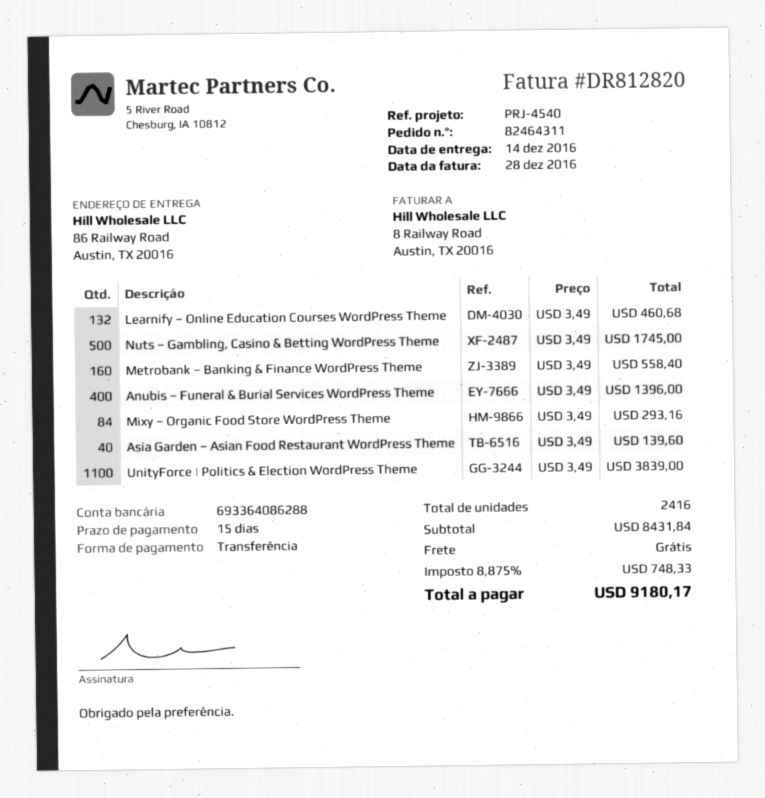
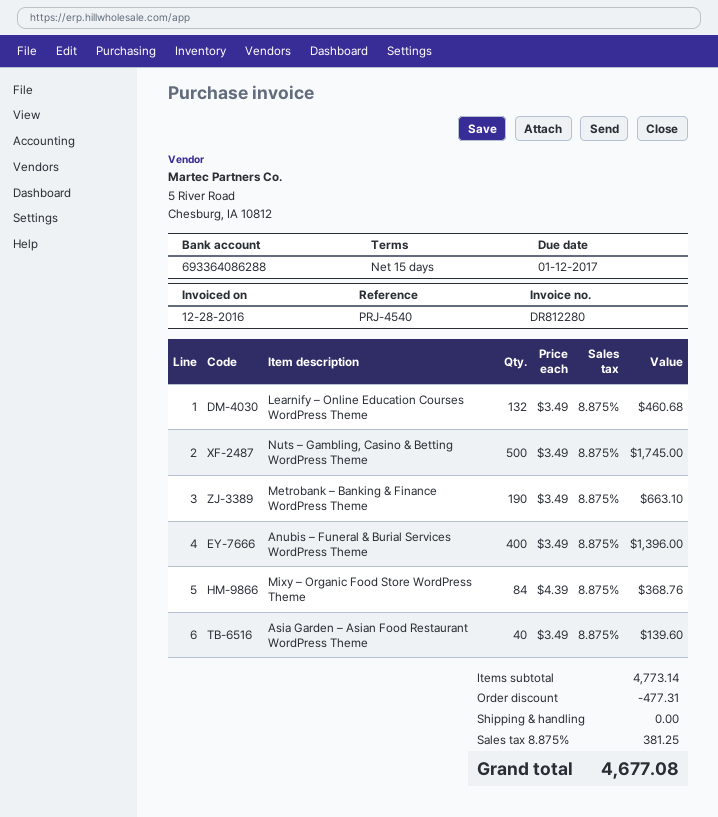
invoice number: DR812820 -> DR812280
Metrobank – Banking & Finance WordPress Theme: 160 x 3.49 = 558.40 -> 190 x 3.49 = 663.10
Mixy – Organic Food Store WordPress Theme: 84 x 3.49 = 293.16 -> 84 x 4.39 = 368.76
UnityForce | Politics & Election WordPress Theme: 1100 x 3.49 = 3839.00 -> none
subtotal: 8431.84 -> 4773.14
discount: none -> 477.31
tax: 8.875% = 748.33 -> 8.875% = 381.25
total: 9180.17 -> 4677.08

